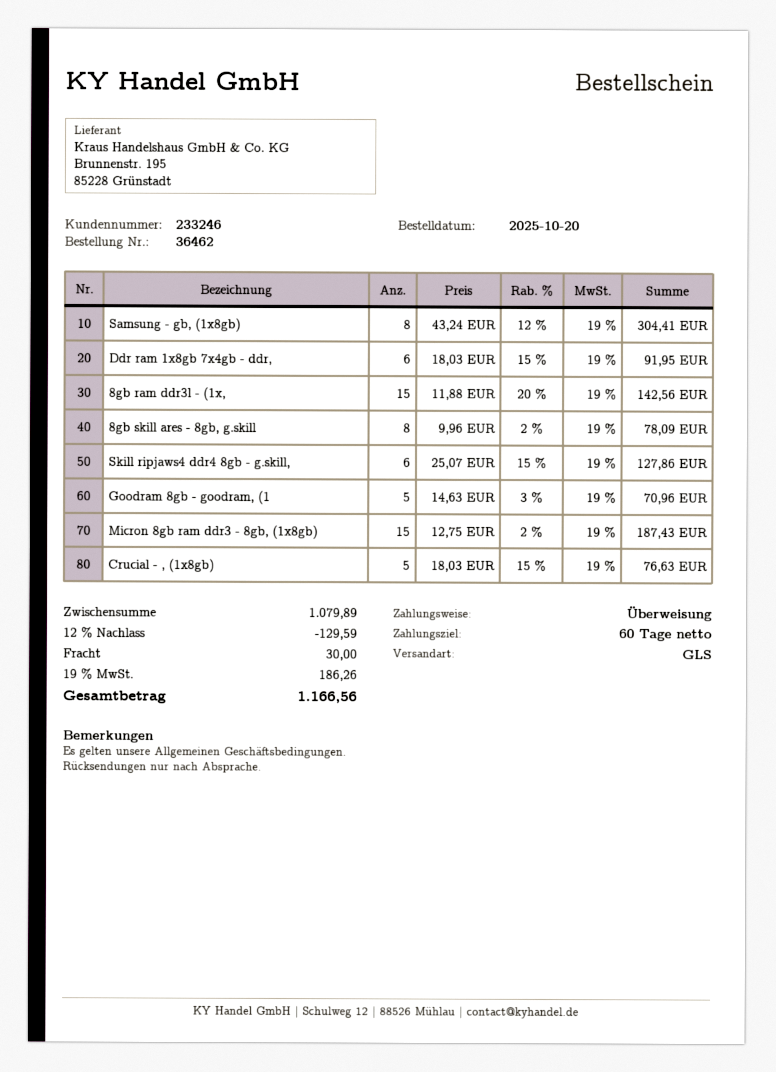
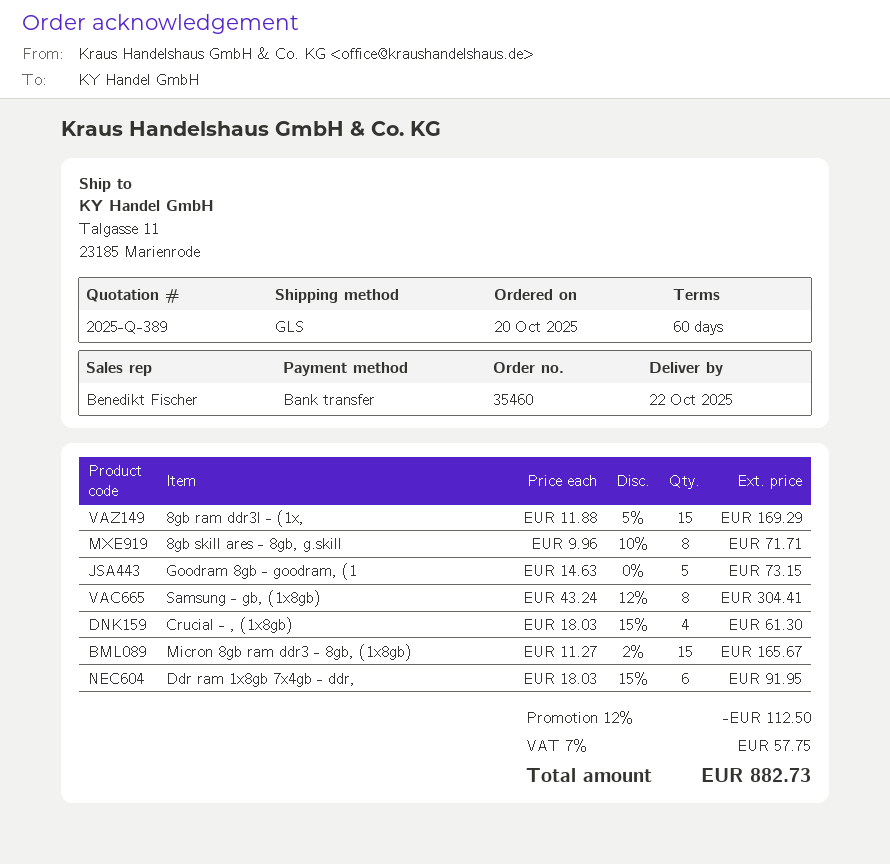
order number: 36462 -> 35460
8gb ram ddr3l - (1x,: 15 x 11.88 - 20% = 142.56 -> 15 x 11.88 - 5% = 169.29
8gb skill ares - 8gb, g.skill: 8 x 9.96 - 2% = 78.09 -> 8 x 9.96 - 10% = 71.71
Skill ripjaws4 ddr4 8gb - g.skill,: 6 x 25.07 - 15% = 127.86 -> none
Goodram 8gb - goodram, (1: 5 x 14.63 - 3% = 70.96 -> 5 x 14.63 = 73.15
Micron 8gb ram ddr3 - 8gb, (1x8gb): 15 x 12.75 - 2% = 187.43 -> 15 x 11.27 - 2% = 165.67
Crucial - , (1x8gb): 5 x 18.03 - 15% = 76.63 -> 4 x 18.03 - 15% = 61.30
discount: 12% = 129.59 -> 12% = 112.50
shipping: 30.00 -> none
tax: 19% = 186.26 -> 7% = 57.75
total: 1166.56 -> 882.73

